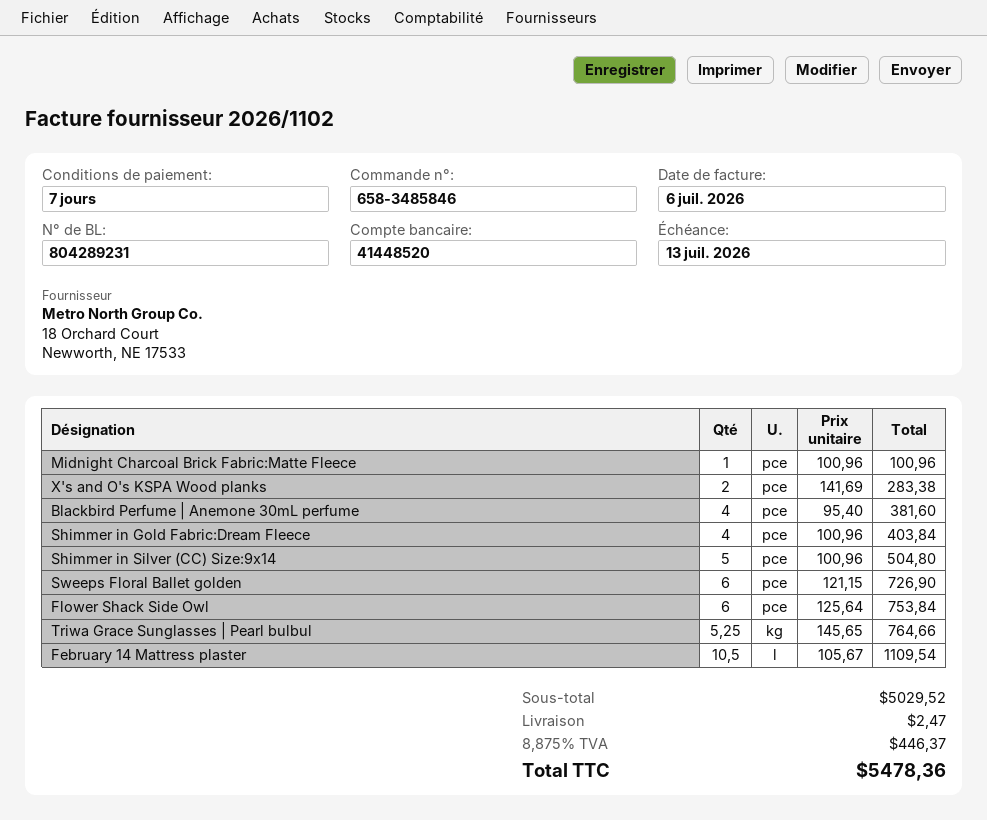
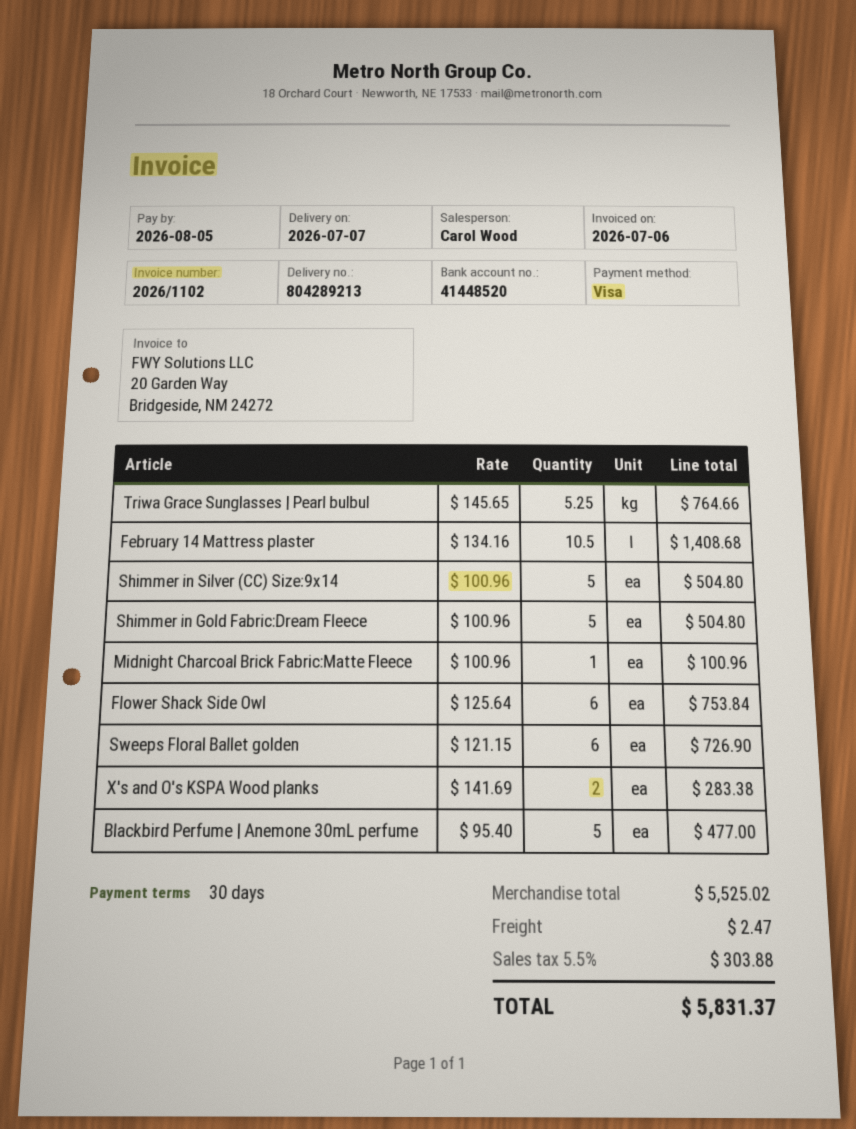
delivery note number: 804289231 -> 804289213
payment terms: 7 days -> 30 days
due date: 2026-07-13 -> 2026-08-05
Blackbird Perfume | Anemone 30mL perfume: 4 x 95.40 = 381.60 -> 5 x 95.40 = 477.00
Shimmer in Gold Fabric:Dream Fleece: 4 x 100.96 = 403.84 -> 5 x 100.96 = 504.80
February 14 Mattress plaster: 10.5 x 105.67 = 1109.54 -> 10.5 x 134.16 = 1408.68
subtotal: 5029.52 -> 5525.02
tax: 8.875% = 446.37 -> 5.5% = 303.88
total: 5478.36 -> 5831.37

